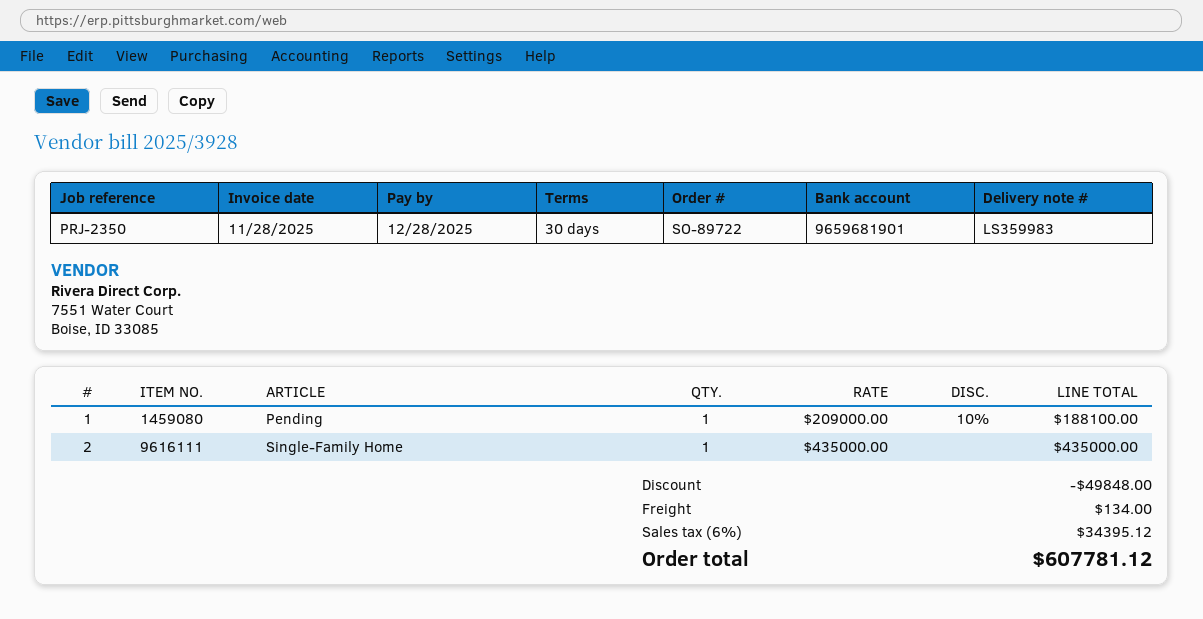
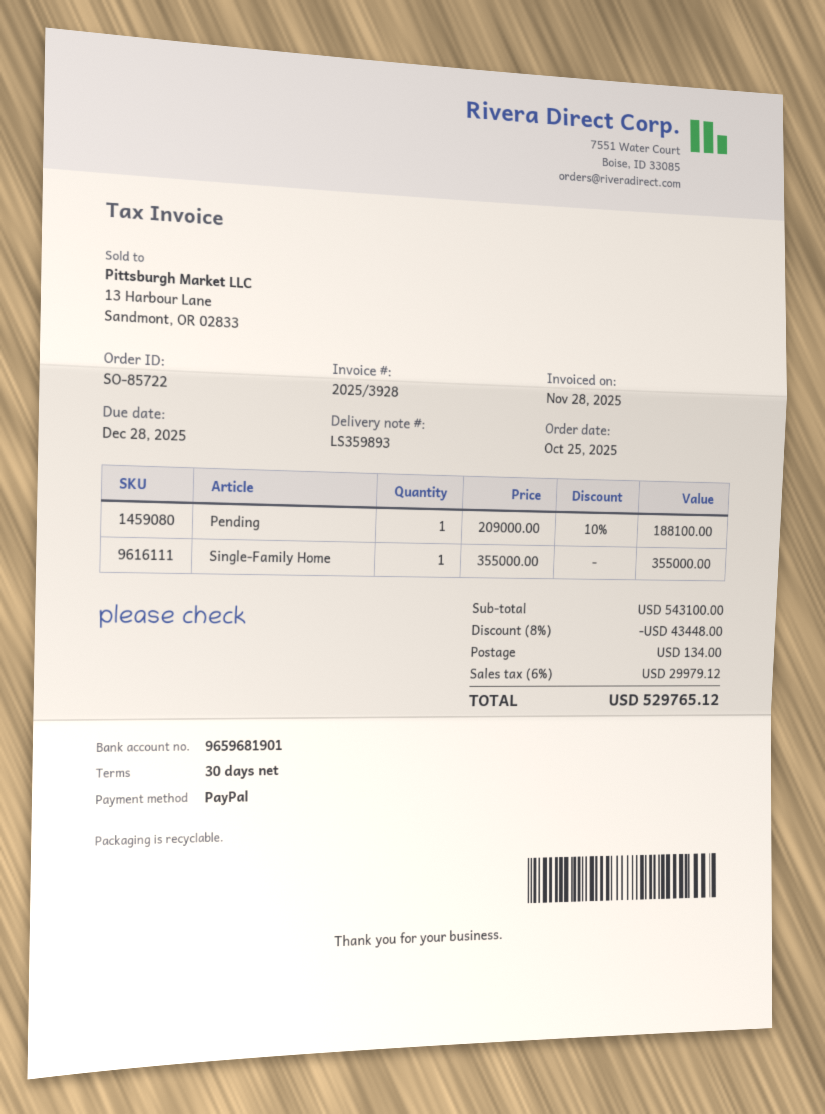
order number: SO-89722 -> SO-85722
delivery note number: LS359983 -> LS359893
Single-Family Home: 1 x 435000.00 = 435000.00 -> 1 x 355000.00 = 355000.00
discount: 49848.00 -> 43448.00
tax: 6% = 34395.12 -> 6% = 29979.12
total: 607781.12 -> 529765.12

